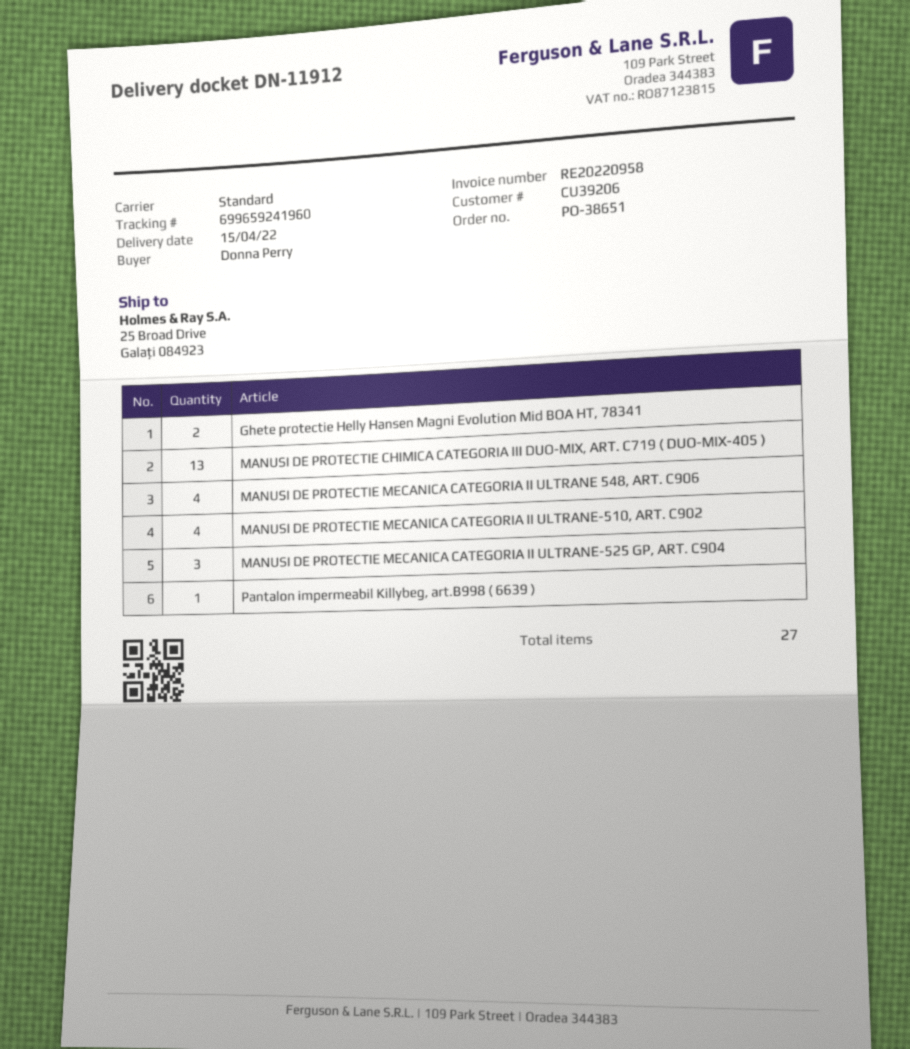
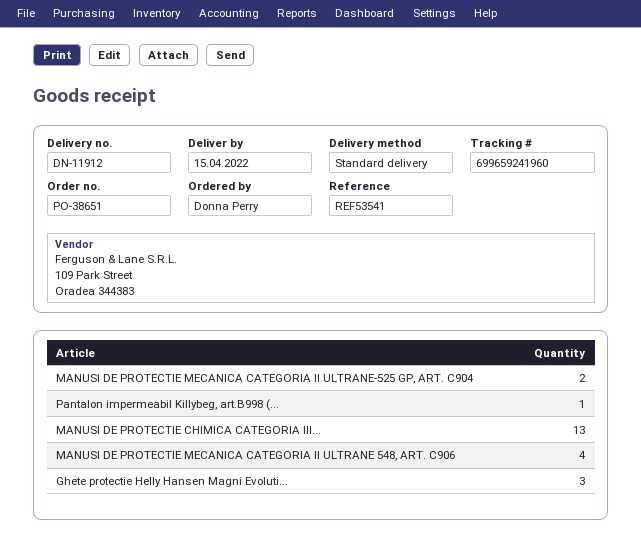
Ghete protectie Helly Hansen Magni Evolution Mid BOA HT, 78341: 2 -> 3
MANUSI DE PROTECTIE MECANICA CATEGORIA II ULTRANE-510, ART. C902: 4 -> none
MANUSI DE PROTECTIE MECANICA CATEGORIA II ULTRANE-525 GP, ART. C904: 3 -> 2

